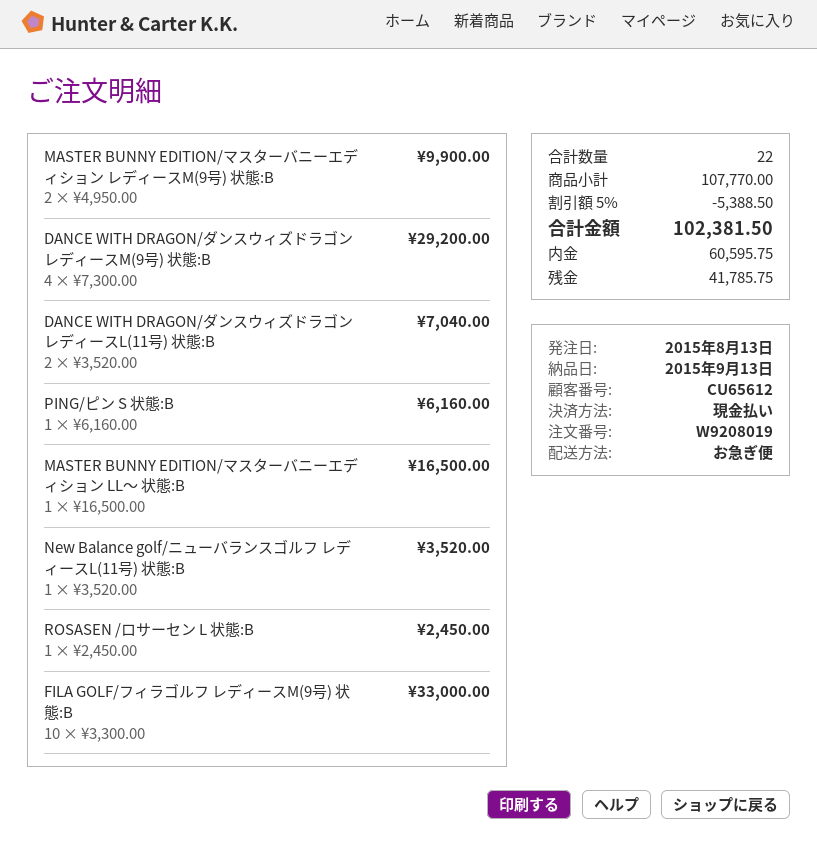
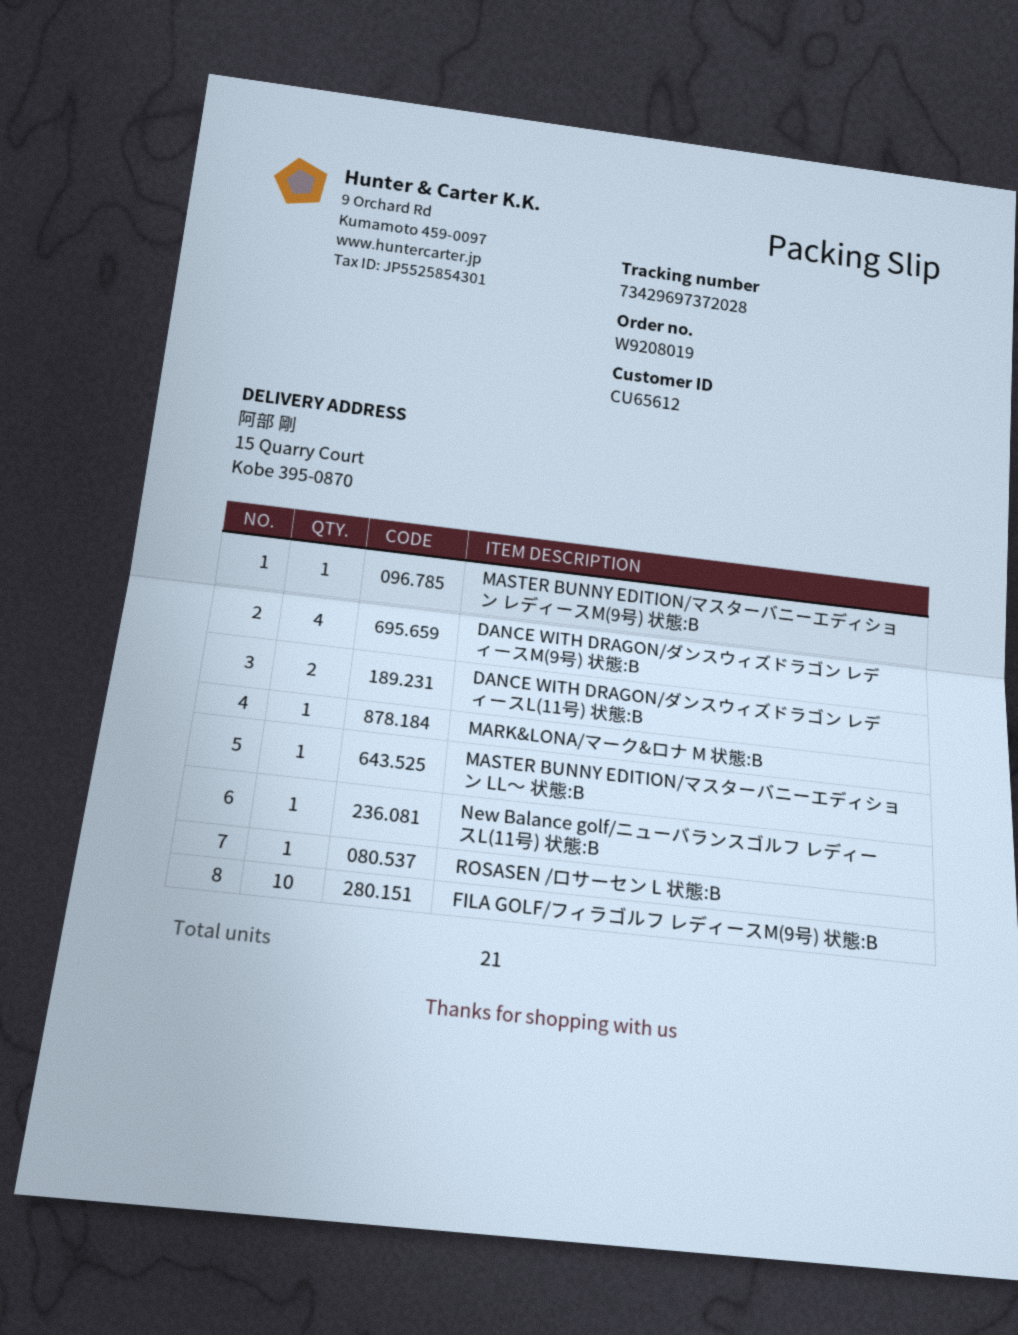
MASTER BUNNY EDITION/マスターバニーエディション レディースM(9号) 状態:B: 2 -> 1
PING/ピン S 状態:B: 1 -> none
MARK&LONA/マーク&ロナ M 状態:B: none -> 1
total quantity: 22 -> 21

